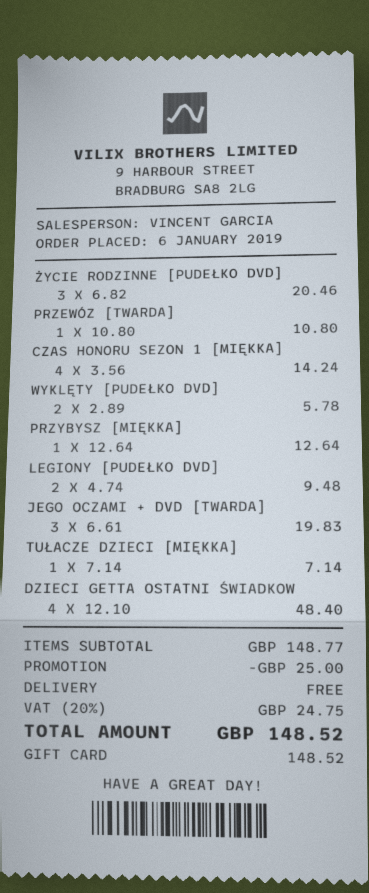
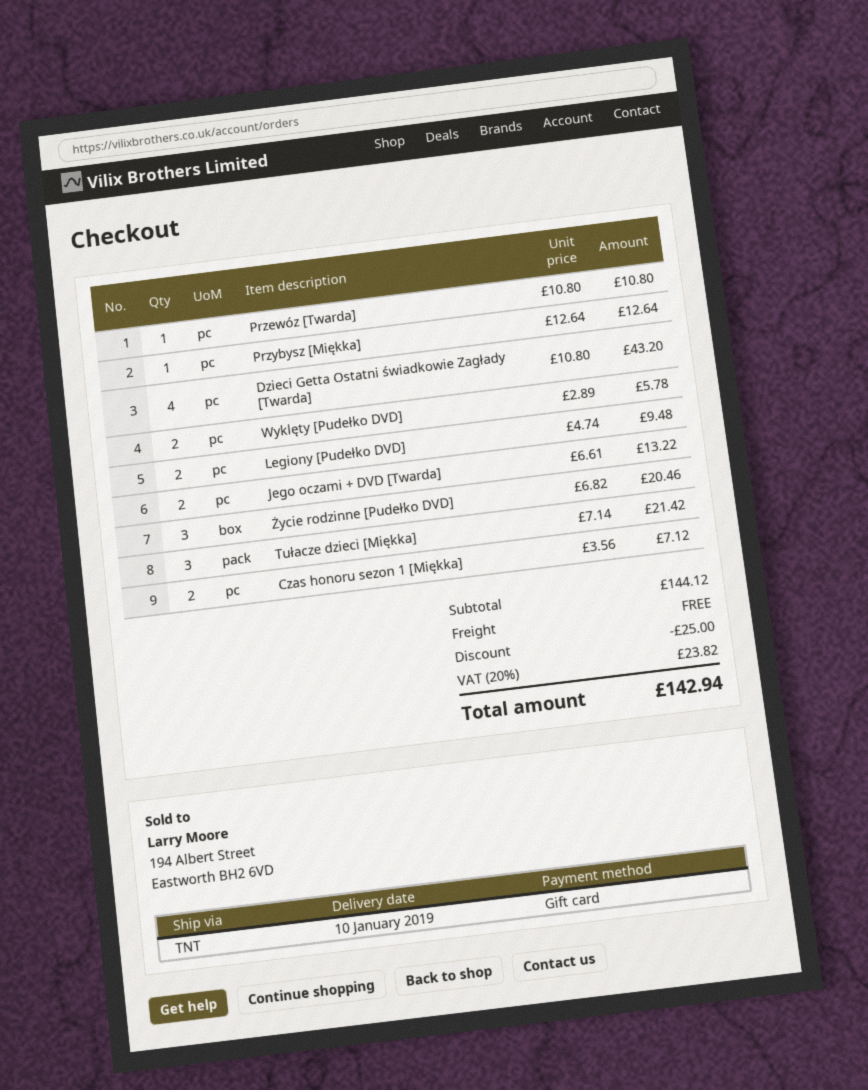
CZAS HONORU SEZON 1 [MIĘKKA]: 4 x 3.56 = 14.24 -> 2 x 3.56 = 7.12
JEGO OCZAMI + DVD [TWARDA]: 3 x 6.61 = 19.83 -> 2 x 6.61 = 13.22
TUŁACZE DZIECI [MIĘKKA]: 1 x 7.14 = 7.14 -> 3 x 7.14 = 21.42
DZIECI GETTA OSTATNI ŚWIADKOW: 4 x 12.10 = 48.40 -> 4 x 10.80 = 43.20
subtotal: 148.77 -> 144.12
tax: 20% = 24.75 -> 20% = 23.82
total: 148.52 -> 142.94

